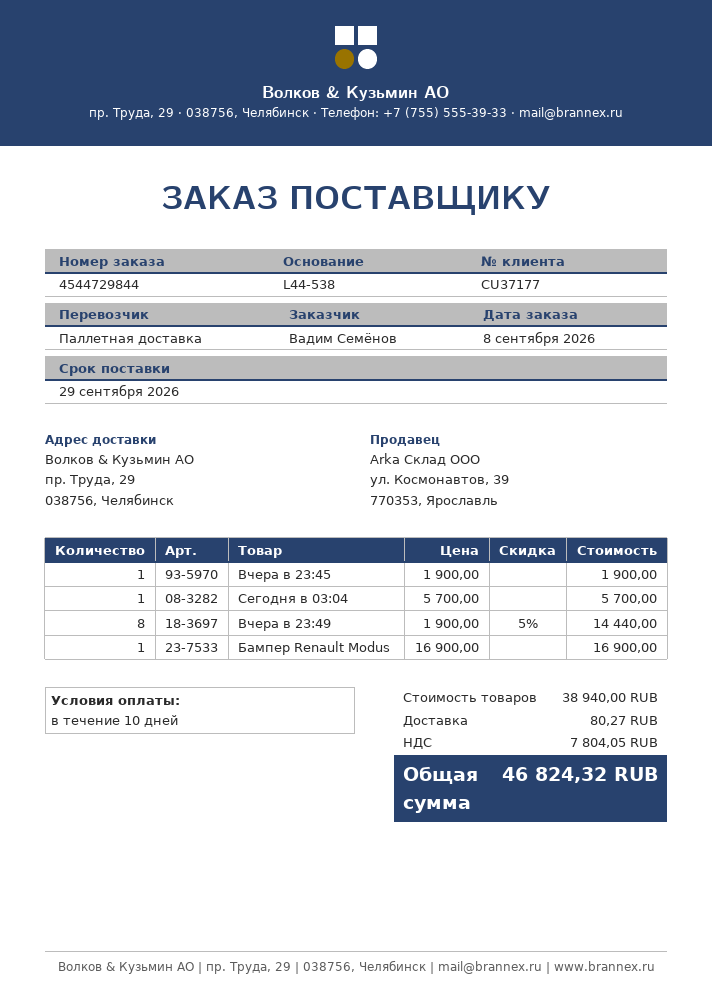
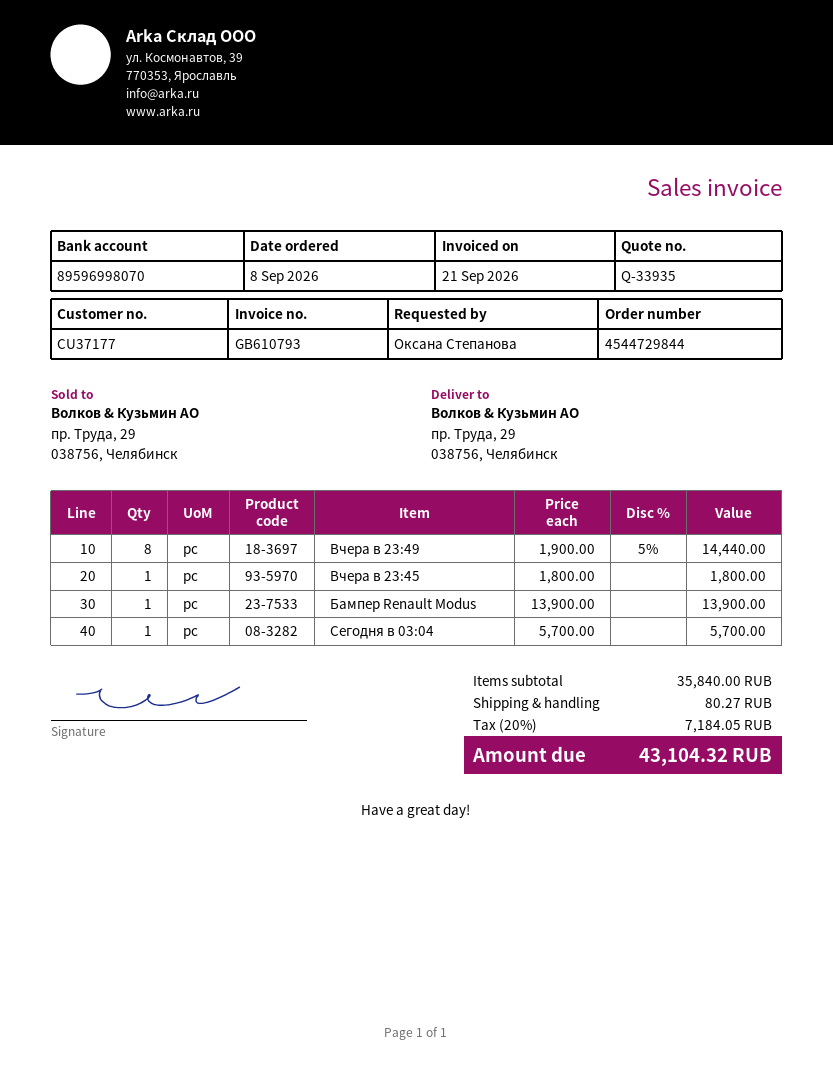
ordered by: Вадим Семёнов -> Оксана Степанова
Вчера в 23:45: 1 x 1900.00 = 1900.00 -> 1 x 1800.00 = 1800.00
Бампер Renault Modus: 1 x 16900.00 = 16900.00 -> 1 x 13900.00 = 13900.00
subtotal: 38940.00 -> 35840.00
tax: 7804.05 -> 7184.05
total: 46824.32 -> 43104.32

